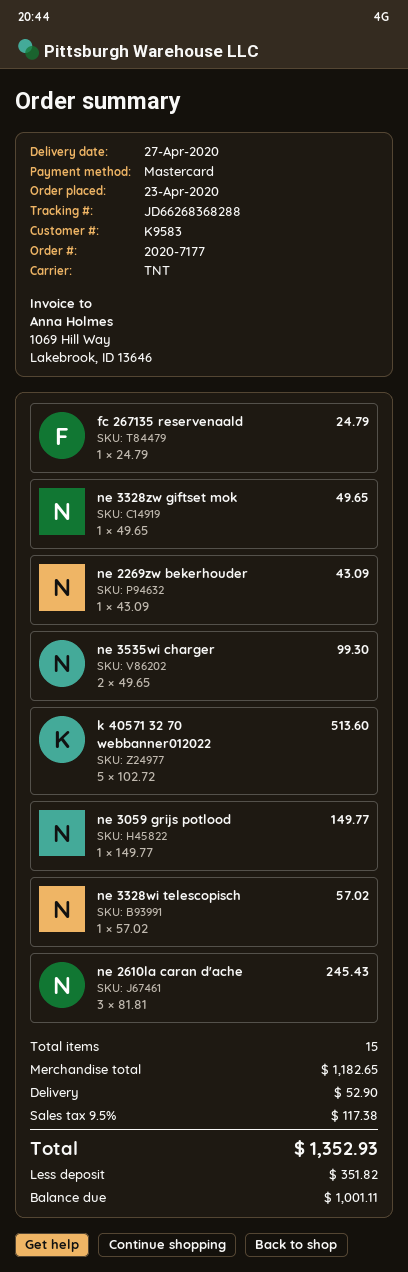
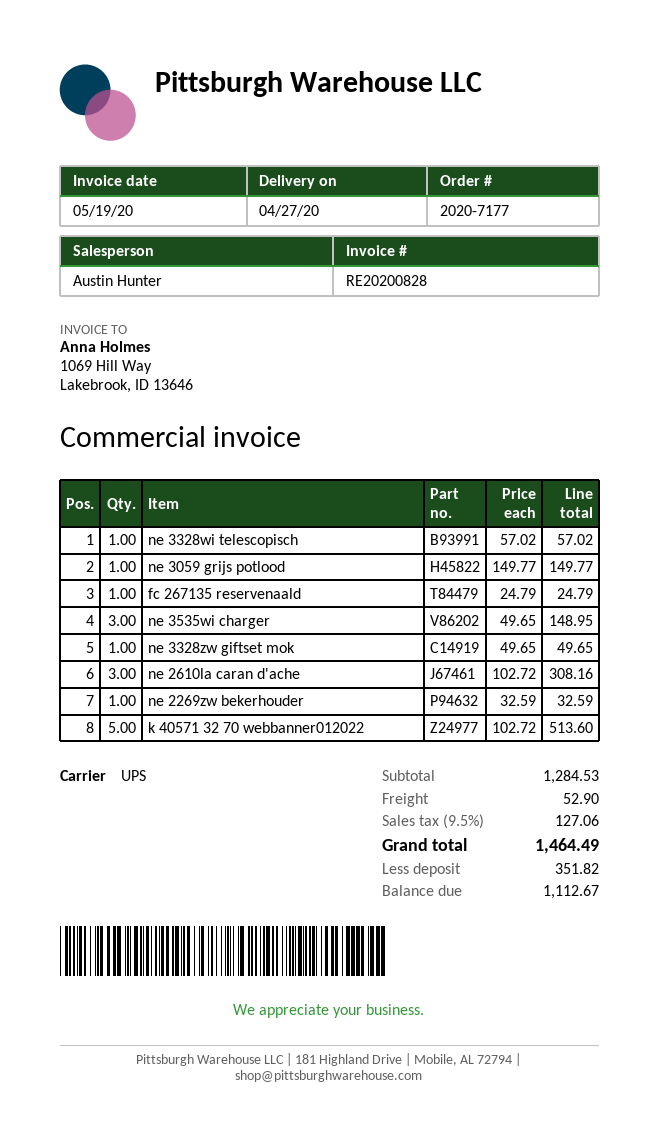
shipping method: TNT -> UPS
ne 2269zw bekerhouder: 1 x 43.09 = 43.09 -> 1 x 32.59 = 32.59
ne 3535wi charger: 2 x 49.65 = 99.30 -> 3 x 49.65 = 148.95
ne 2610la caran d'ache: 3 x 81.81 = 245.43 -> 3 x 102.72 = 308.16
subtotal: 1182.65 -> 1284.53
tax: 9.5% = 117.38 -> 9.5% = 127.06
total: 1352.93 -> 1464.49
balance: 1001.11 -> 1112.67

